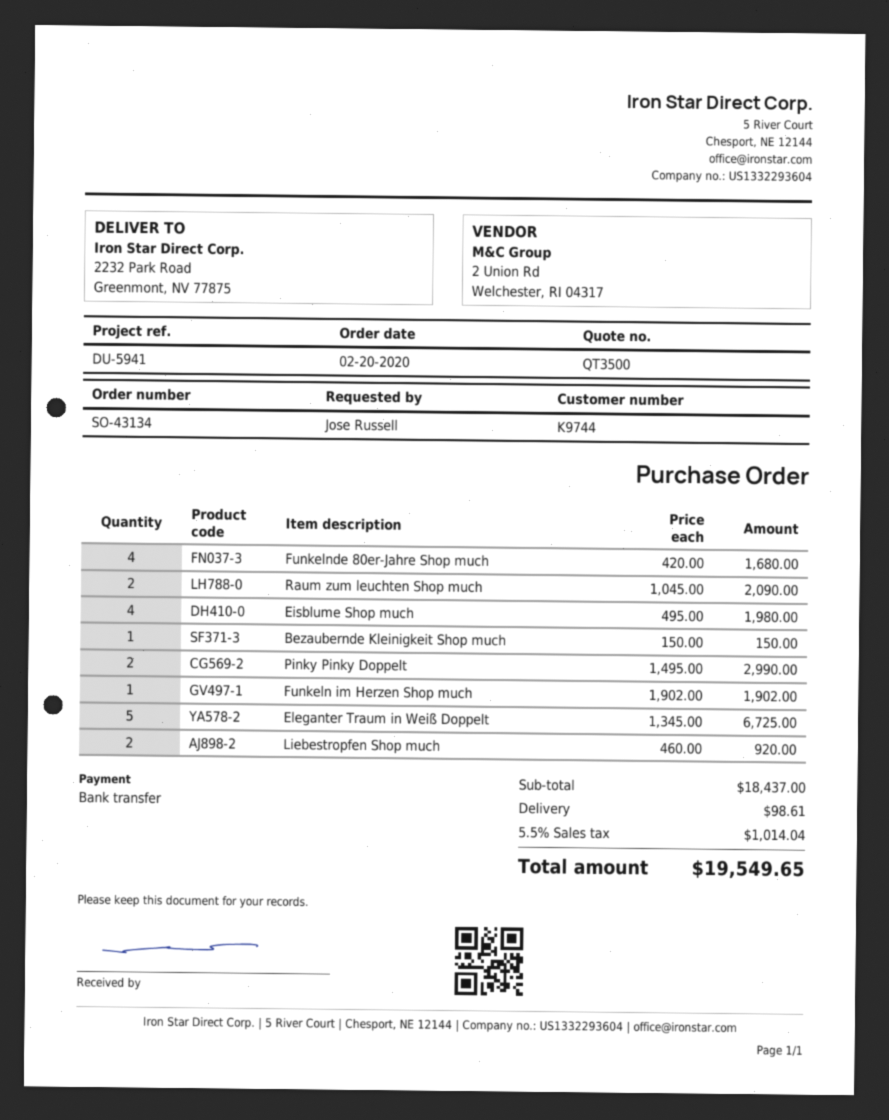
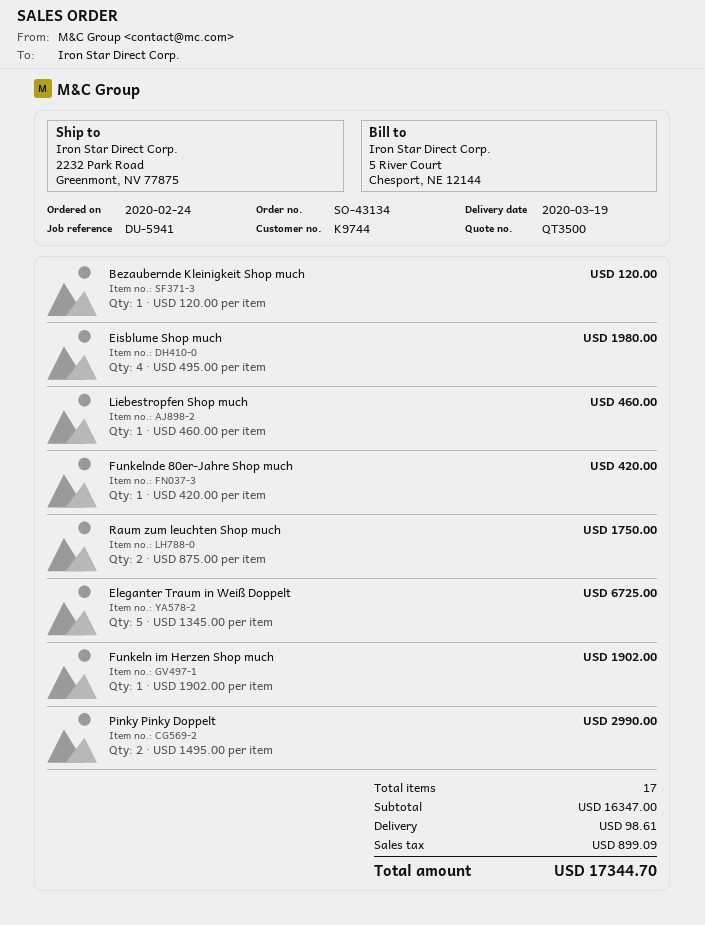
order date: 2020-02-20 -> 2020-02-24
Funkelnde 80er-Jahre Shop much: 4 x 420.00 = 1680.00 -> 1 x 420.00 = 420.00
Raum zum leuchten Shop much: 2 x 1045.00 = 2090.00 -> 2 x 875.00 = 1750.00
Bezaubernde Kleinigkeit Shop much: 1 x 150.00 = 150.00 -> 1 x 120.00 = 120.00
Liebestropfen Shop much: 2 x 460.00 = 920.00 -> 1 x 460.00 = 460.00
subtotal: 18437.00 -> 16347.00
tax: 1014.04 -> 899.09
total: 19549.65 -> 17344.70

